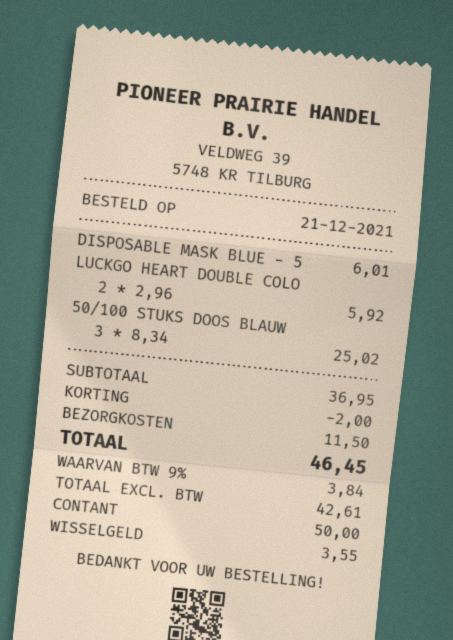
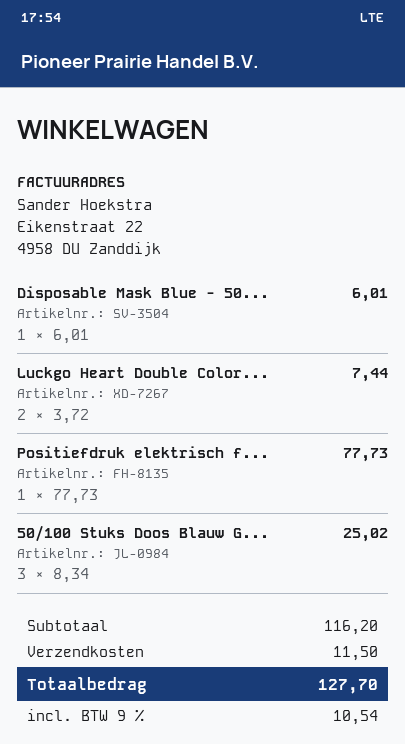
LUCKGO HEART DOUBLE COLO: 2 x 2.96 = 5.92 -> 2 x 3.72 = 7.44
Positiefdruk elektrisch f...: none -> 1 x 77.73 = 77.73
subtotal: 36.95 -> 116.20
discount: 2.00 -> none
tax: 9% = 3.84 -> 9% = 10.54
total: 46.45 -> 127.70

